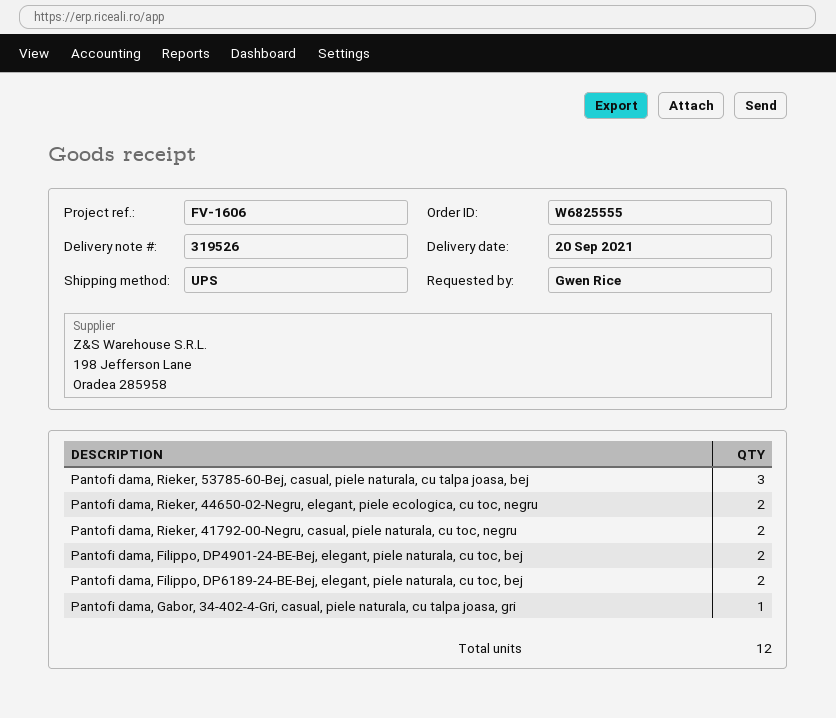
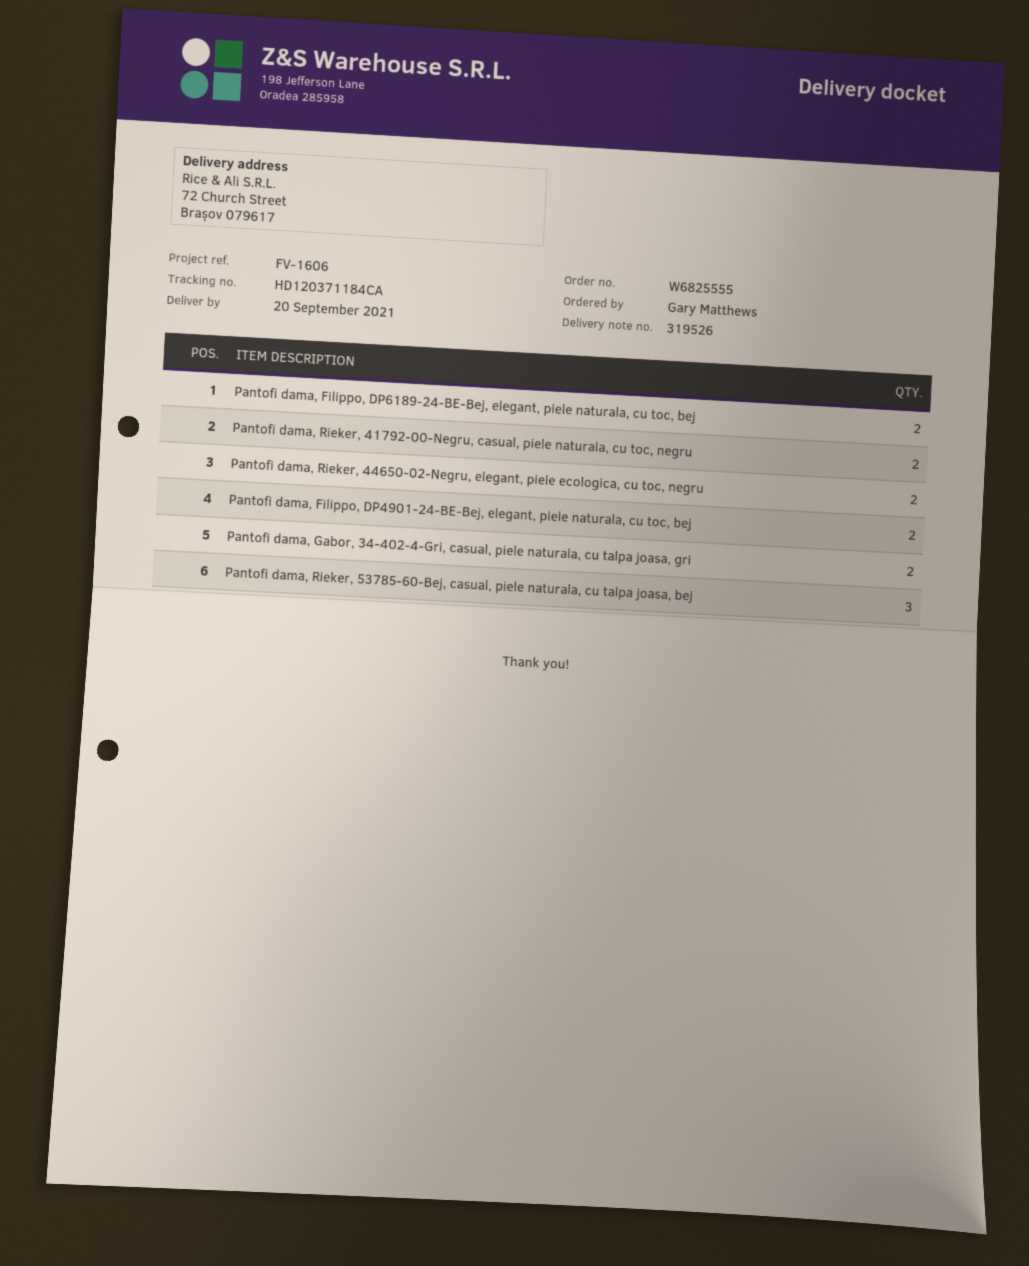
ordered by: Gwen Rice -> Gary Matthews
Pantofi dama, Gabor, 34-402-4-Gri, casual, piele naturala, cu talpa joasa, gri: 1 -> 2

